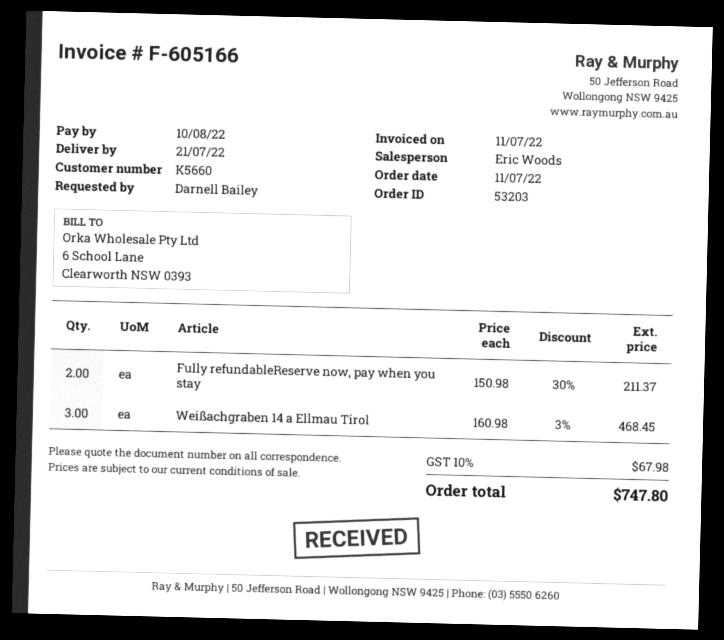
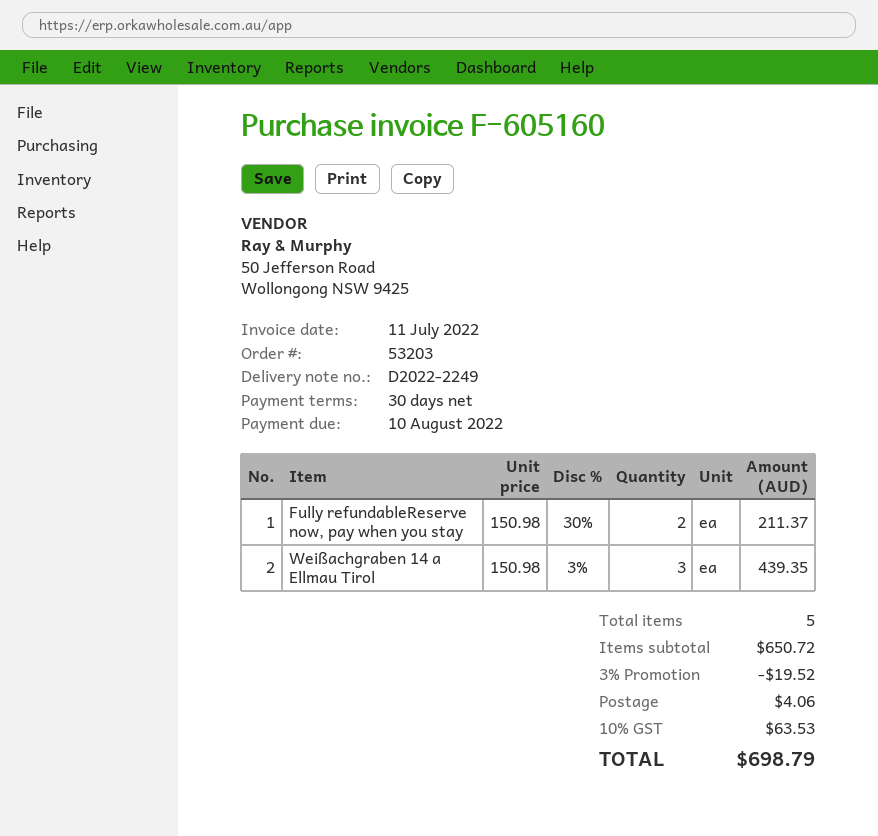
invoice number: F-605166 -> F-605160
Weißachgraben 14 a Ellmau Tirol: 3 x 160.98 - 3% = 468.45 -> 3 x 150.98 - 3% = 439.35
discount: none -> 3% = 19.52
shipping: none -> 4.06
tax: 10% = 67.98 -> 10% = 63.53
total: 747.80 -> 698.79

